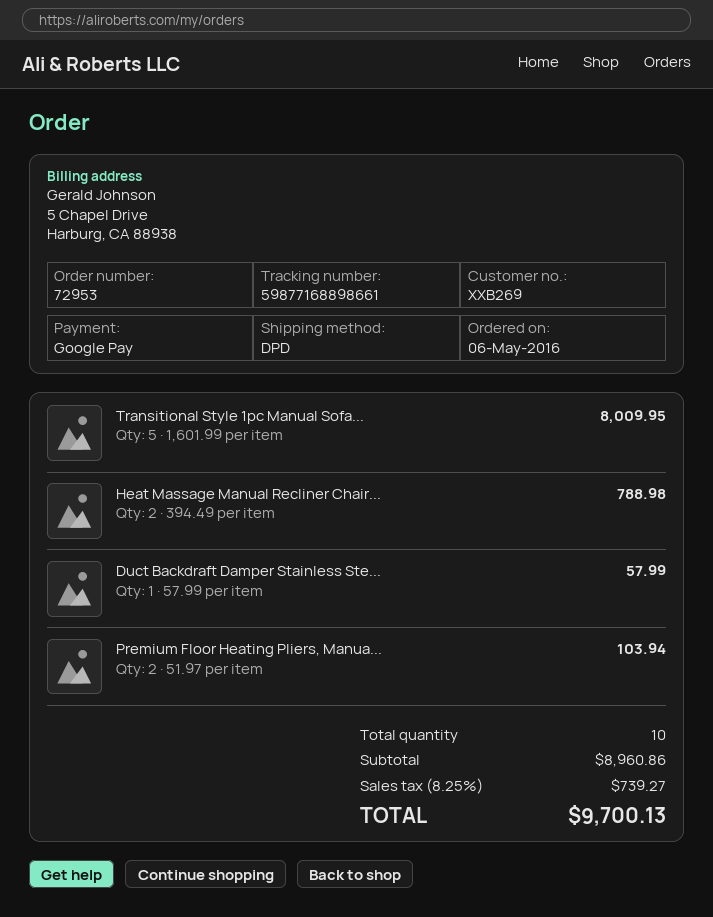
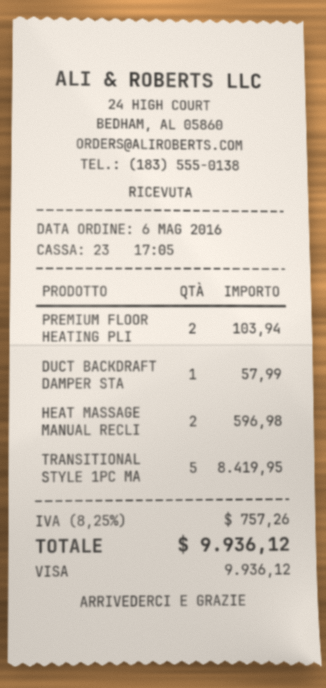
payment method: Google Pay -> Visa
Transitional Style 1pc Manual Sofa...: 5 for 8009.95 -> 5 for 8419.95
Heat Massage Manual Recliner Chair...: 2 for 788.98 -> 2 for 596.98
tax: 8.25% = 739.27 -> 8.25% = 757.26
total: 9700.13 -> 9936.12

